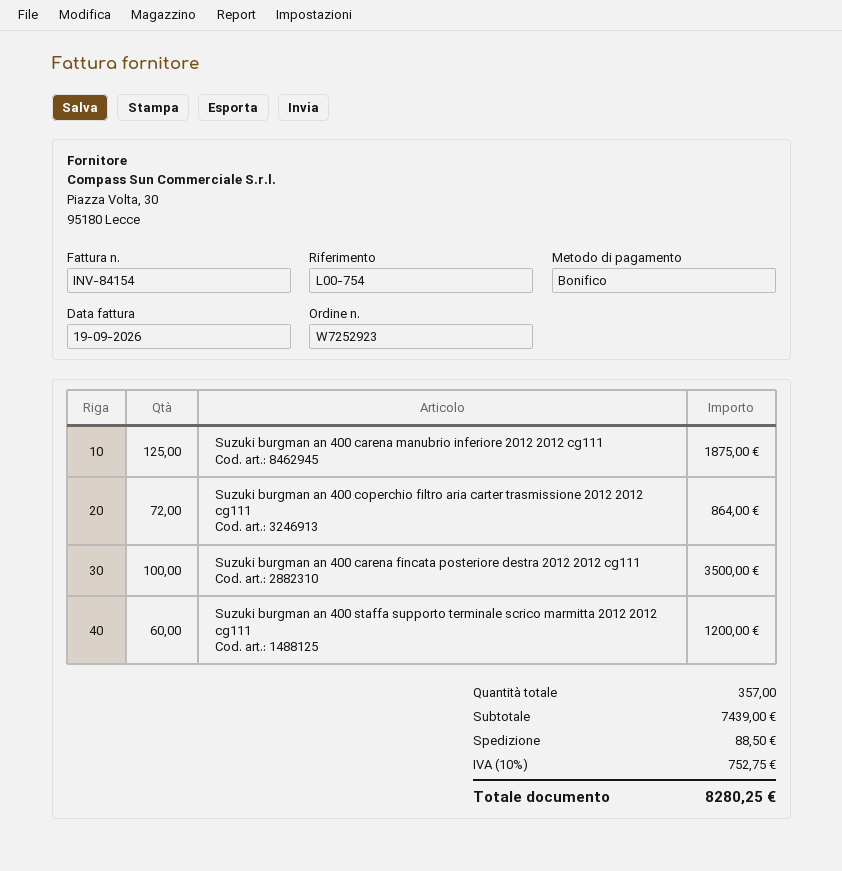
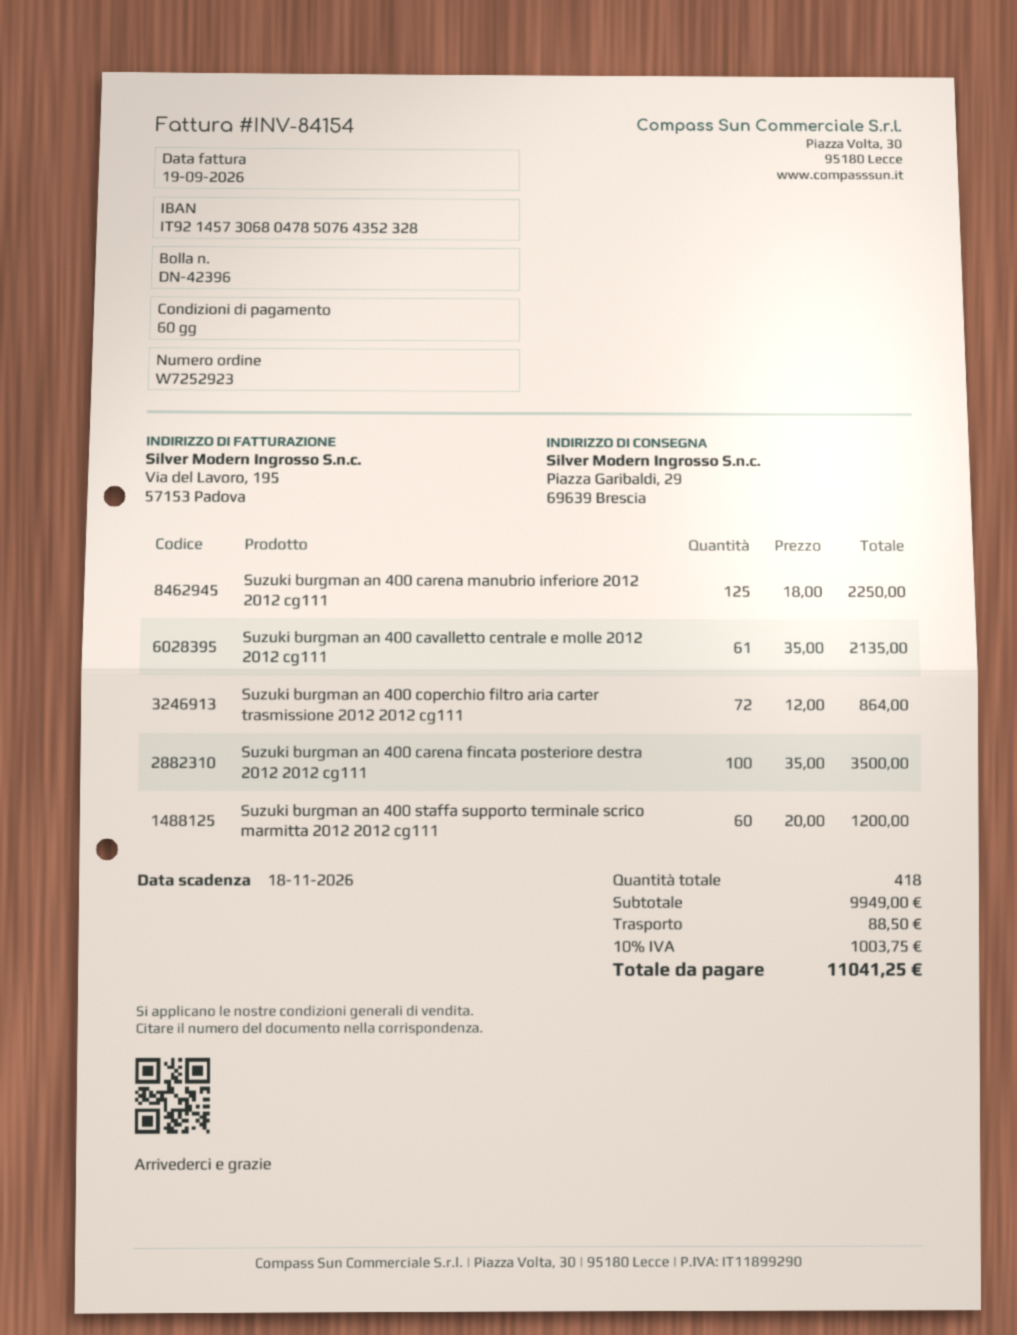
Suzuki burgman an 400 carena manubrio inferiore 2012 2012 cg111: 125 for 1875.00 -> 125 for 2250.00
Suzuki burgman an 400 cavalletto centrale e molle 2012 2012 cg111: none -> 61 for 2135.00
total quantity: 357 -> 418
subtotal: 7439.00 -> 9949.00
tax: 10% = 752.75 -> 10% = 1003.75
total: 8280.25 -> 11041.25

